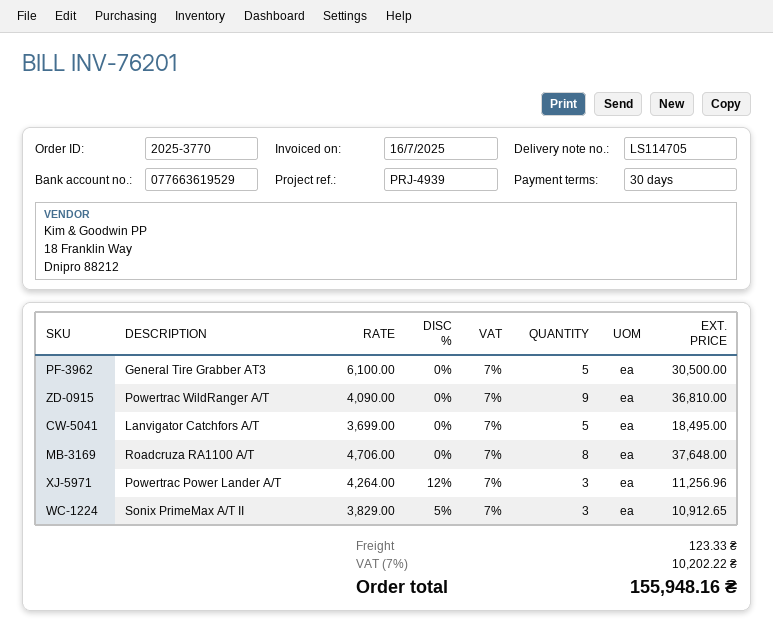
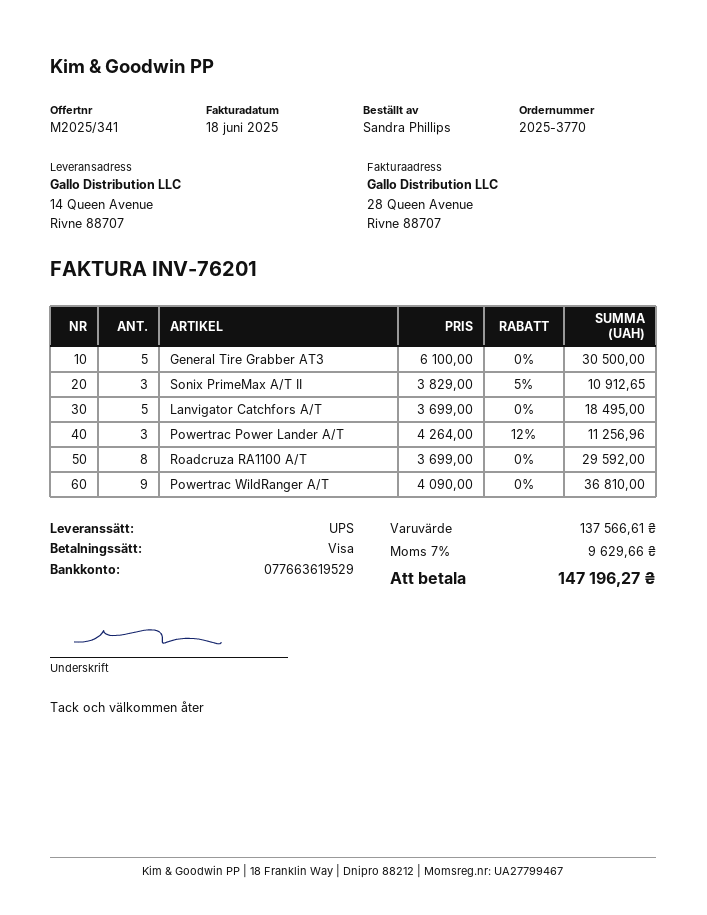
invoice date: 2025-07-16 -> 2025-06-18
Roadcruza RA1100 A/T: 8 x 4706.00 = 37648.00 -> 8 x 3699.00 = 29592.00
shipping: 123.33 -> none
tax: 7% = 10202.22 -> 7% = 9629.66
total: 155948.16 -> 147196.27

